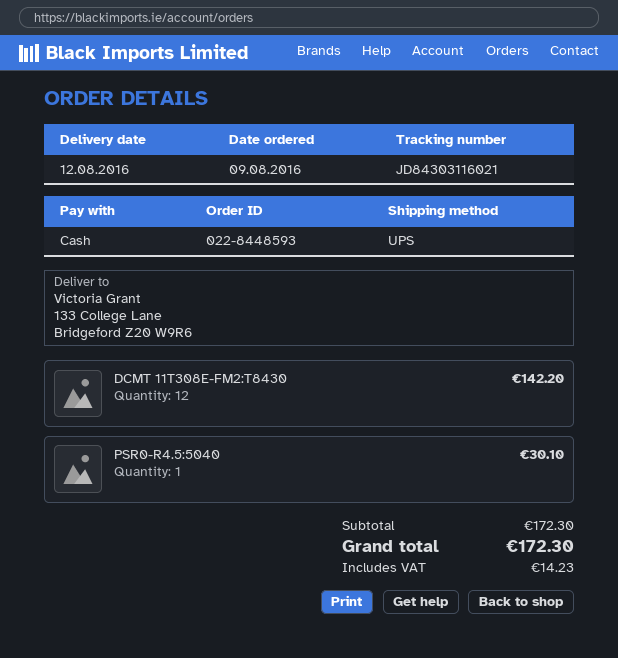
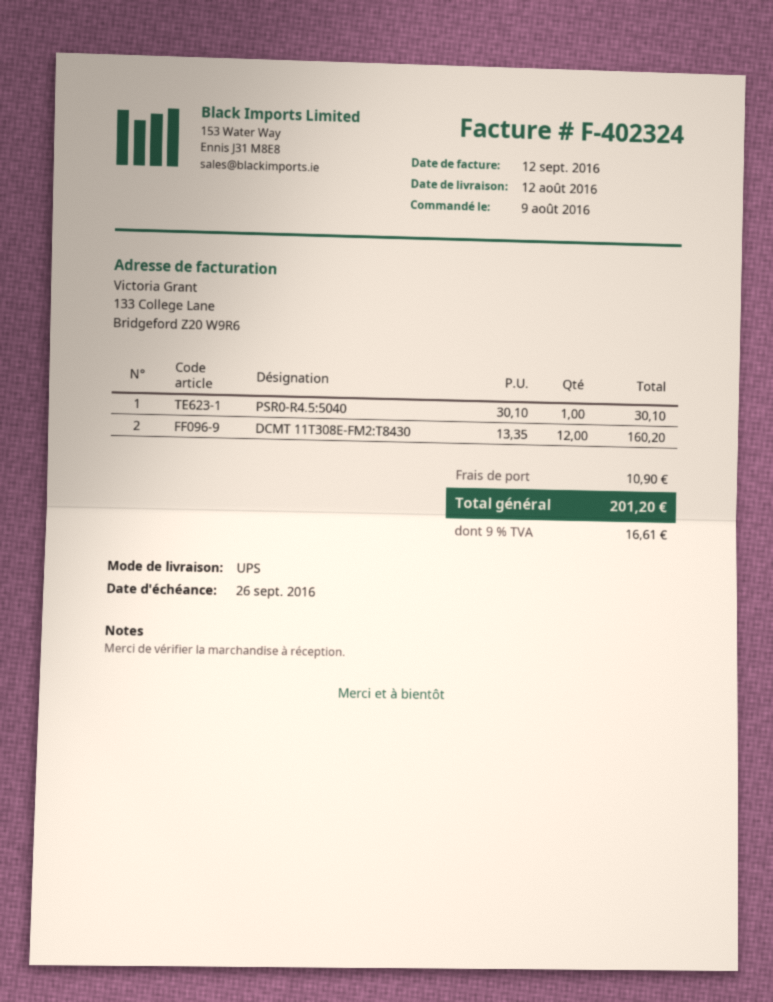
DCMT 11T308E-FM2:T8430: 12 for 142.20 -> 12 for 160.20
shipping: none -> 10.90
tax: 14.23 -> 16.61
total: 172.30 -> 201.20

